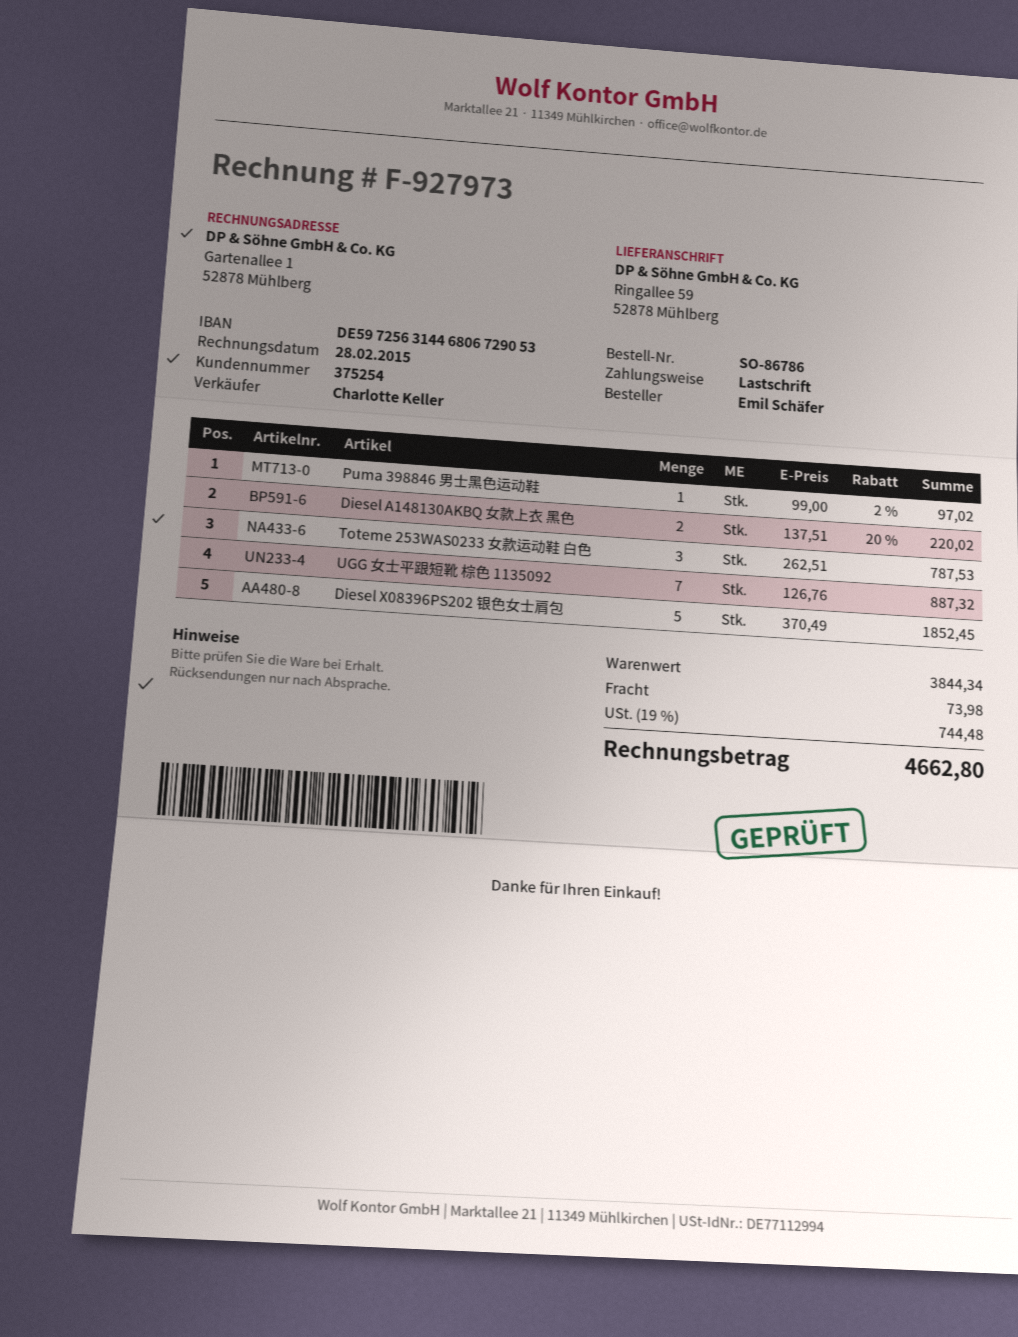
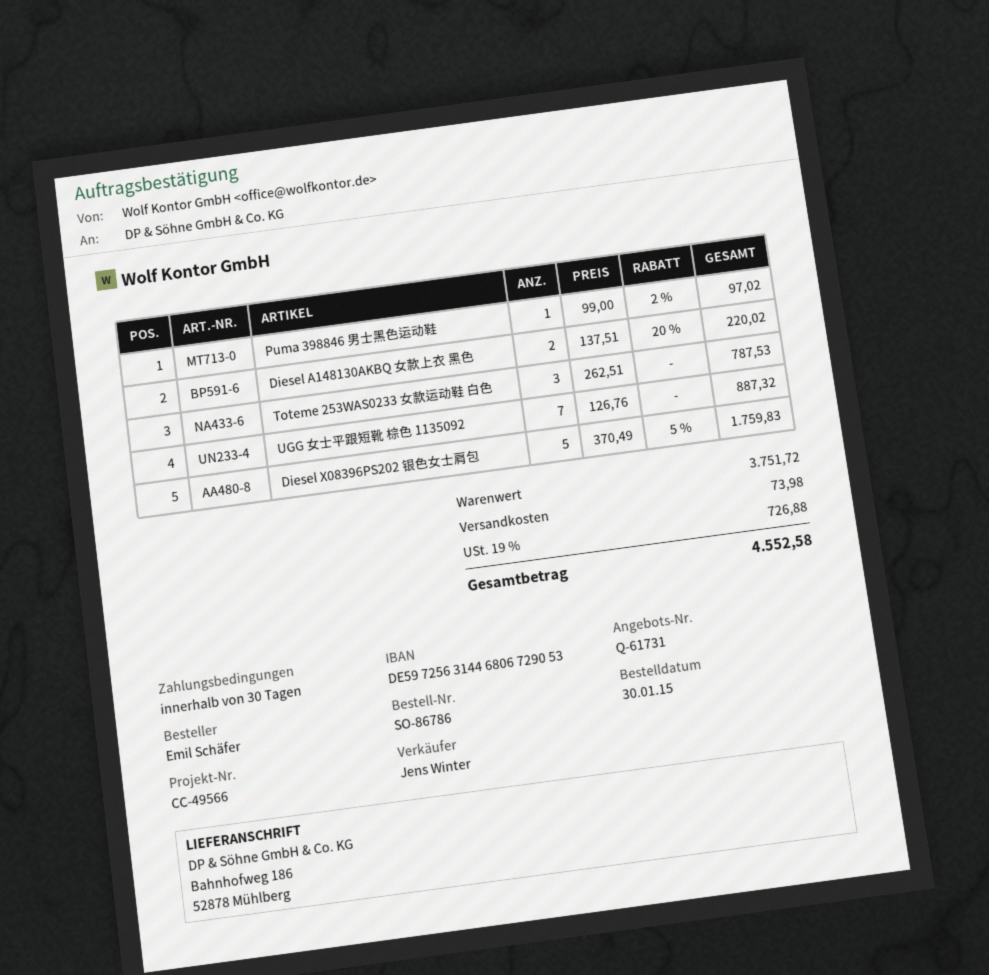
sales rep: Charlotte Keller -> Jens Winter
ship to: Ringallee 59, 52878 Mühlberg -> Bahnhofweg 186, 52878 Mühlberg
Diesel X08396PS202 银色女士肩包: 5 x 370.49 = 1852.45 -> 5 x 370.49 - 5% = 1759.83
subtotal: 3844.34 -> 3751.72
tax: 19% = 744.48 -> 19% = 726.88
total: 4662.80 -> 4552.58

